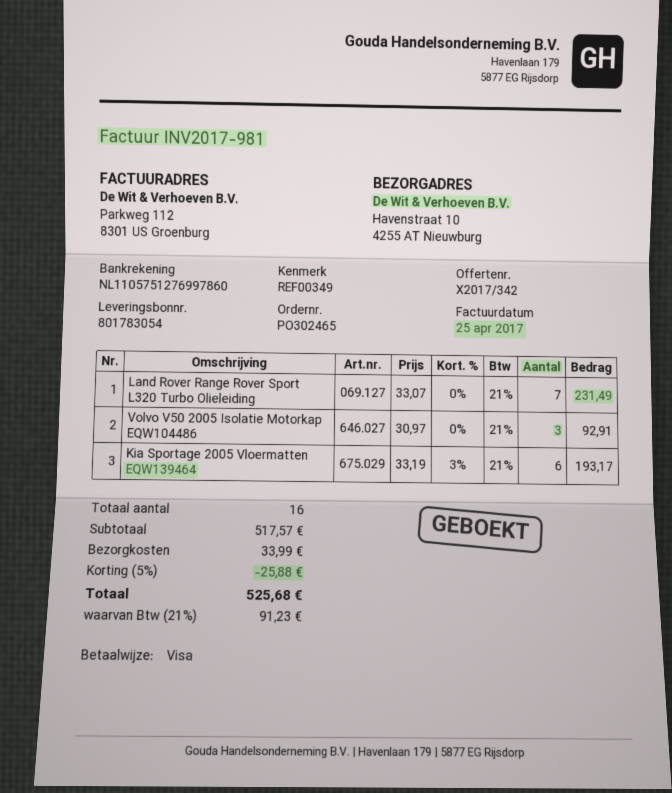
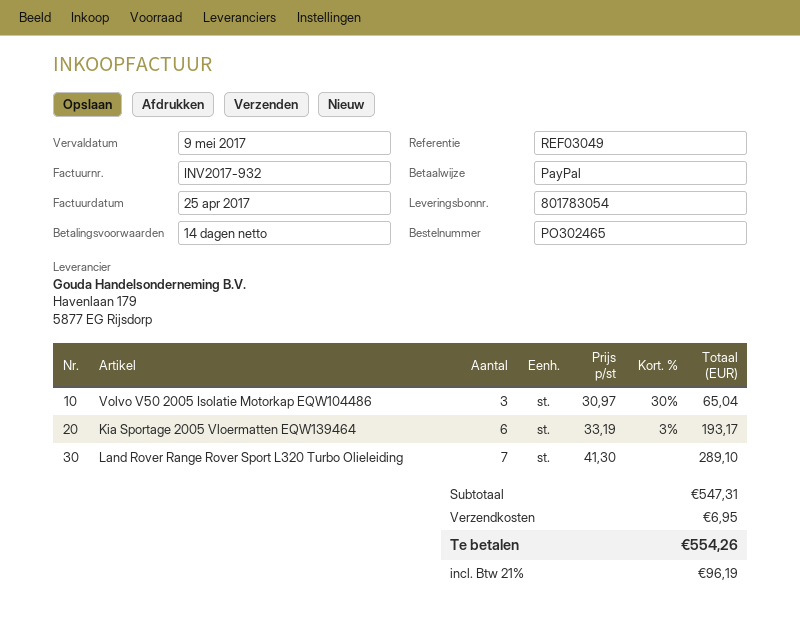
invoice number: INV2017-981 -> INV2017-932
reference: REF00349 -> REF03049
payment method: Visa -> PayPal
Land Rover Range Rover Sport L320 Turbo Olieleiding: 7 x 33.07 = 231.49 -> 7 x 41.30 = 289.10
Volvo V50 2005 Isolatie Motorkap EQW104486: 3 x 30.97 = 92.91 -> 3 x 30.97 - 30% = 65.04
subtotal: 517.57 -> 547.31
discount: 5% = 25.88 -> none
shipping: 33.99 -> 6.95
tax: 21% = 91.23 -> 21% = 96.19
total: 525.68 -> 554.26

